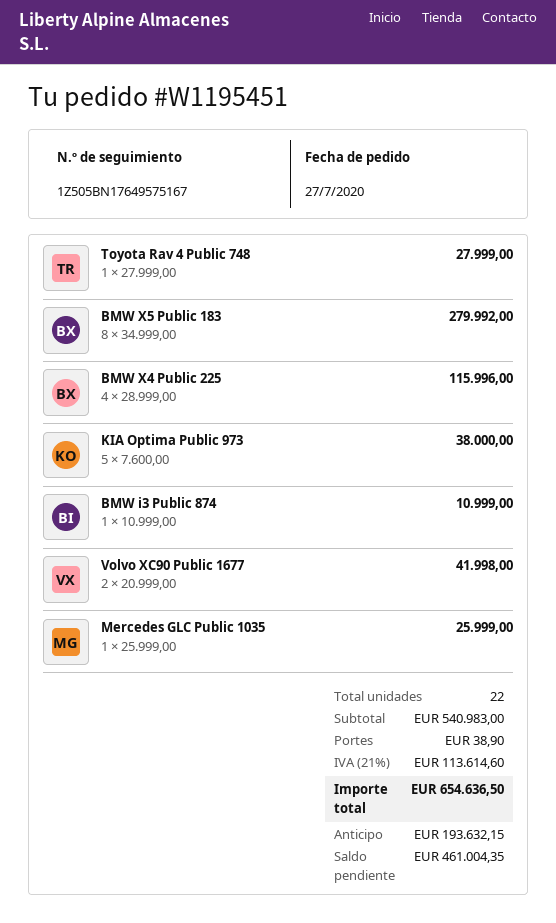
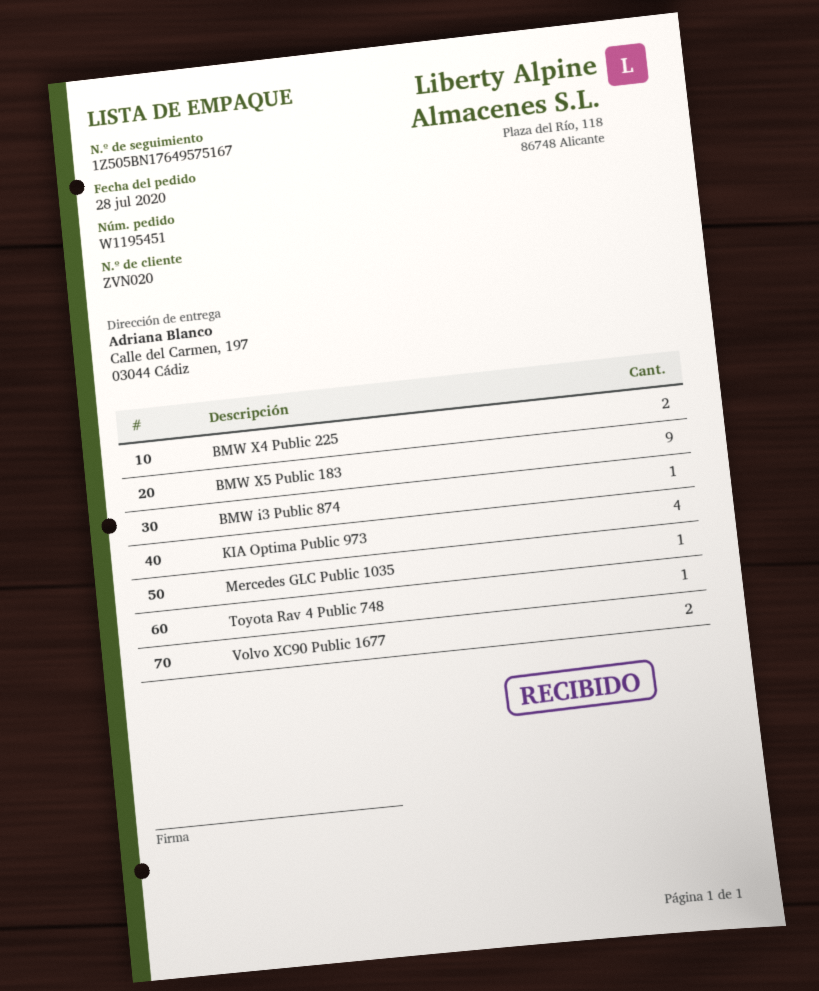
order date: 2020-07-27 -> 2020-07-28
BMW X5 Public 183: 8 -> 9
BMW X4 Public 225: 4 -> 2
KIA Optima Public 973: 5 -> 4

